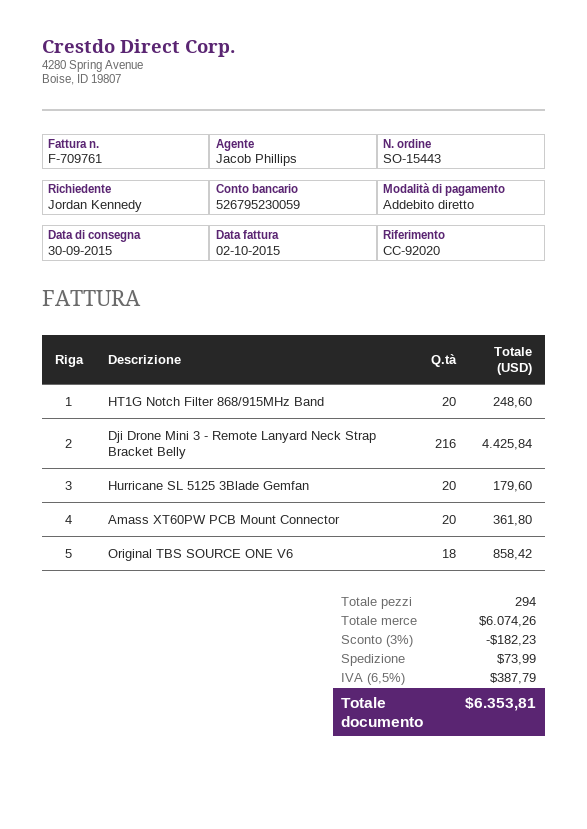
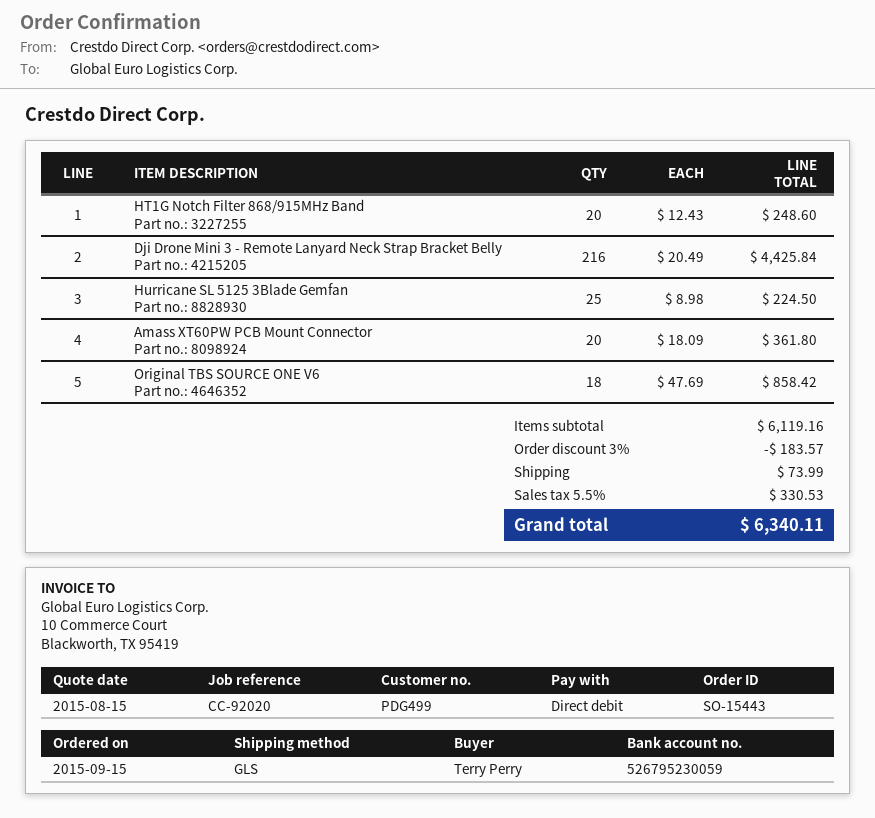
ordered by: Jordan Kennedy -> Terry Perry
Hurricane SL 5125 3Blade Gemfan: 20 for 179.60 -> 25 for 224.50
subtotal: 6074.26 -> 6119.16
discount: 3% = 182.23 -> 3% = 183.57
tax: 6.5% = 387.79 -> 5.5% = 330.53
total: 6353.81 -> 6340.11

